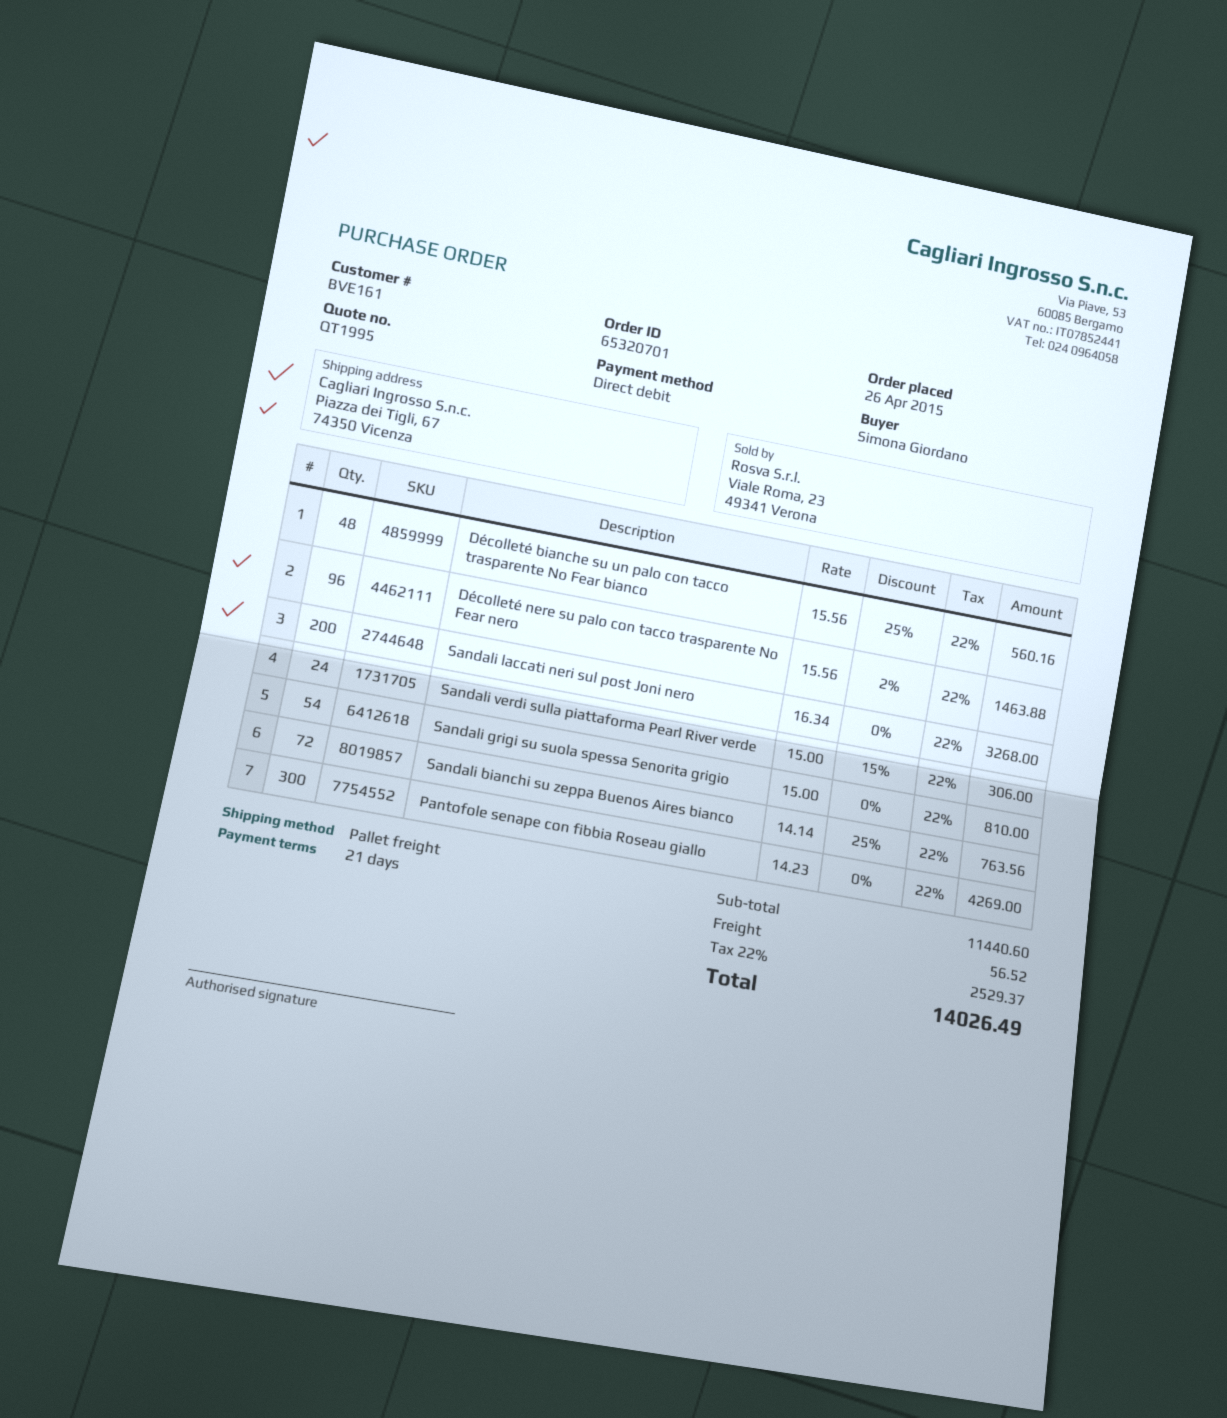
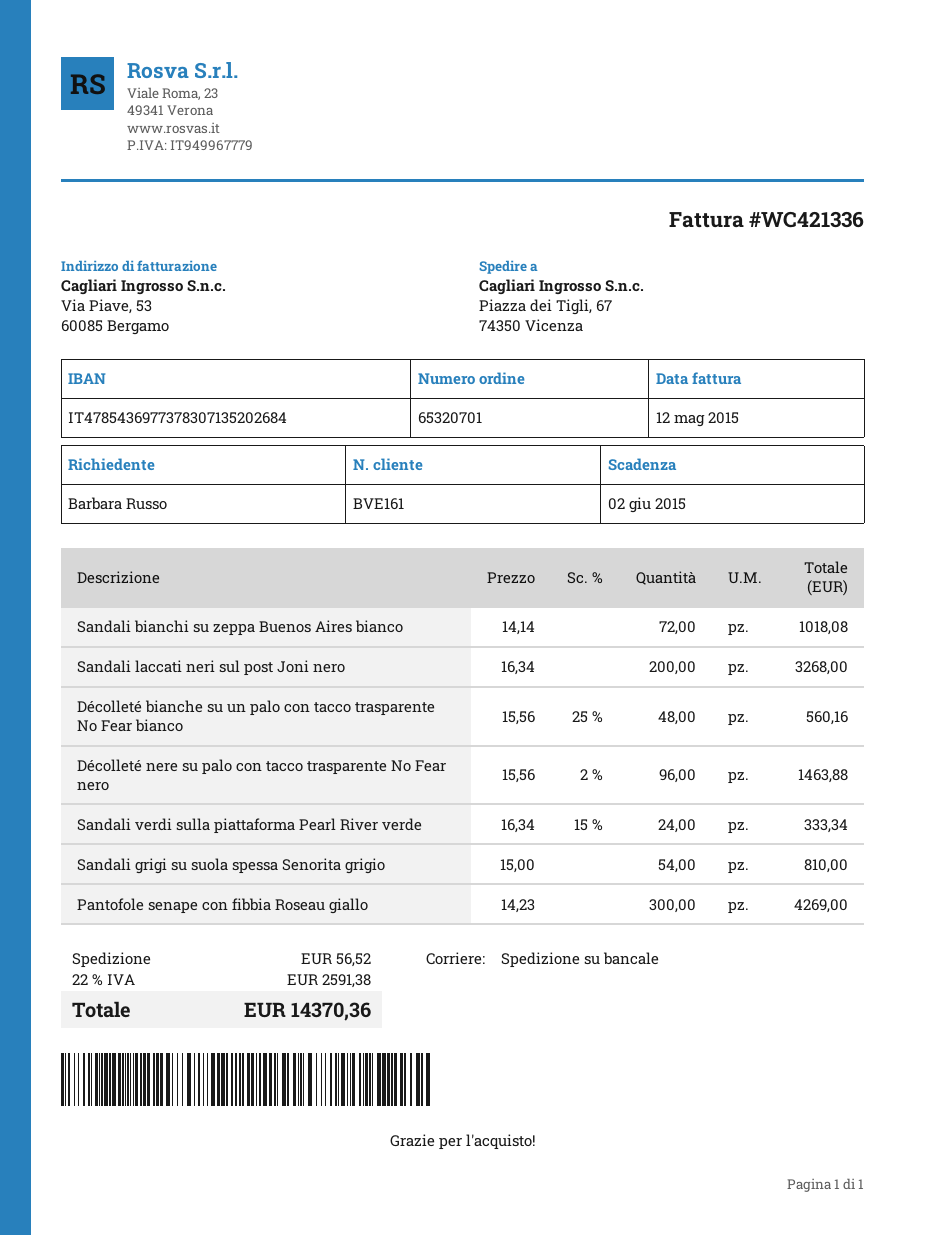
ordered by: Simona Giordano -> Barbara Russo
Sandali verdi sulla piattaforma Pearl River verde: 24 x 15.00 - 15% = 306.00 -> 24 x 16.34 - 15% = 333.34
Sandali bianchi su zeppa Buenos Aires bianco: 72 x 14.14 - 25% = 763.56 -> 72 x 14.14 = 1018.08
tax: 22% = 2529.37 -> 22% = 2591.38
total: 14026.49 -> 14370.36

